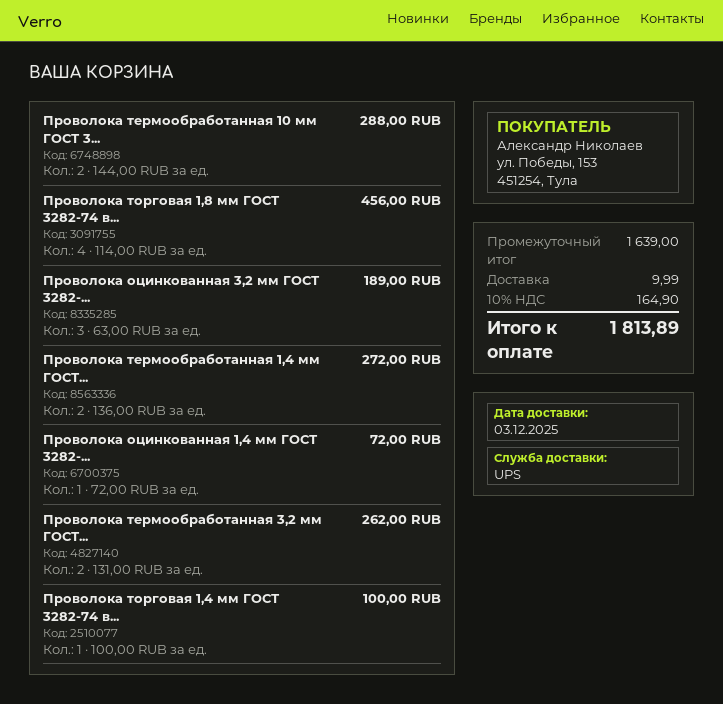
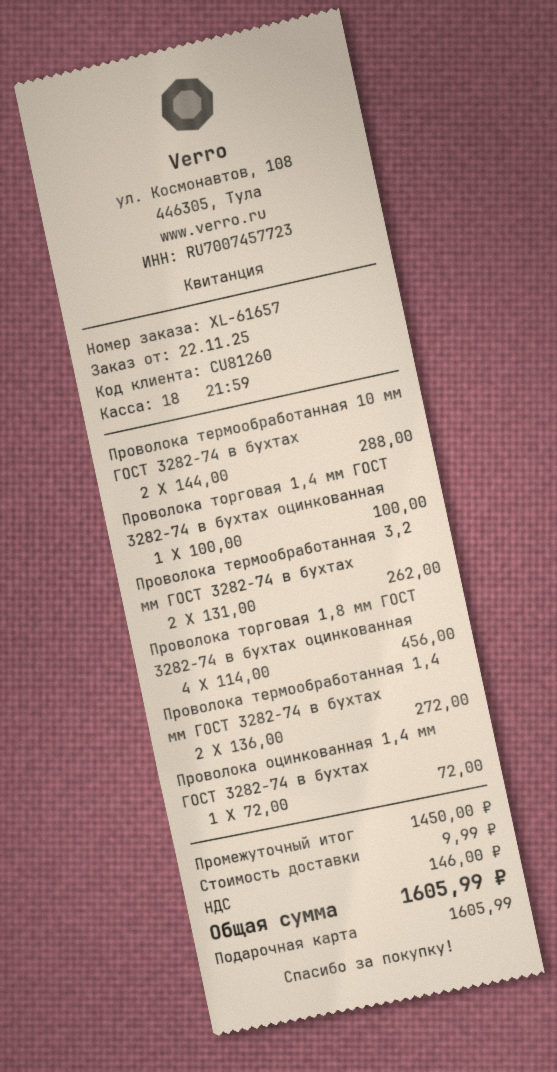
Проволока оцинкованная 3,2 мм ГОСТ 3282-...: 3 x 63.00 = 189.00 -> none
subtotal: 1639.00 -> 1450.00
tax: 164.90 -> 146.00
total: 1813.89 -> 1605.99

